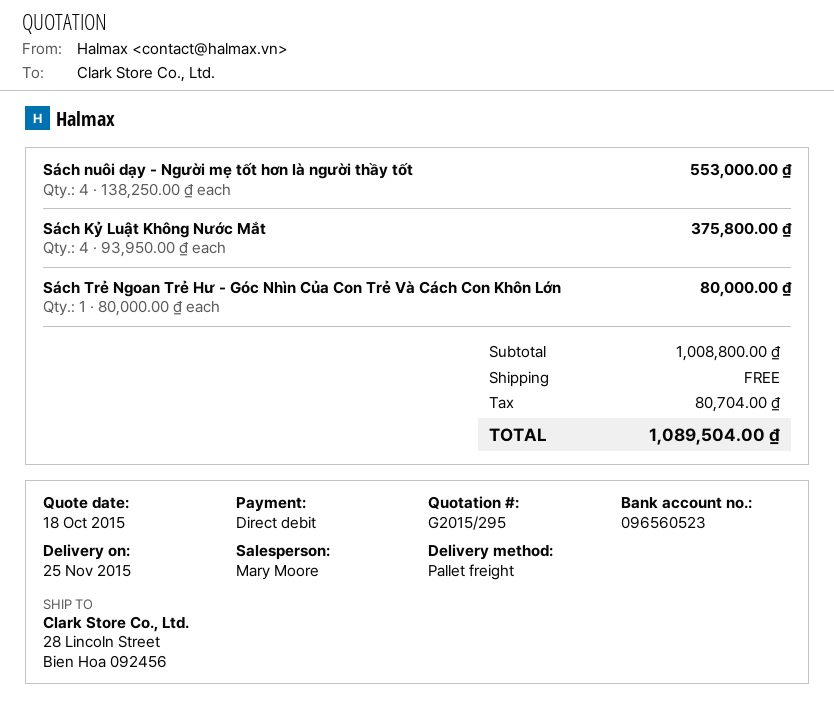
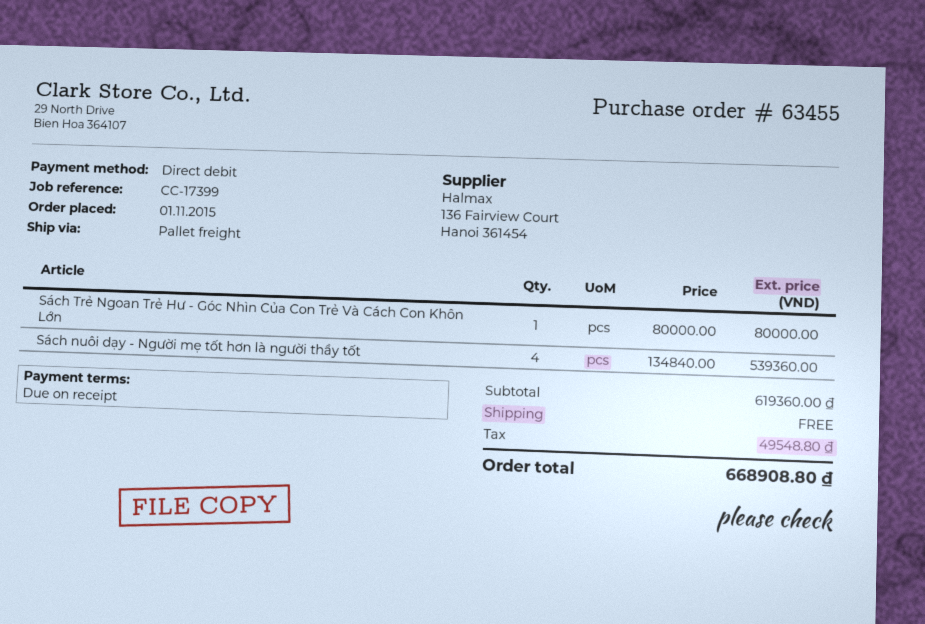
Sách nuôi dạy - Người mẹ tốt hơn là người thầy tốt: 4 x 138250.00 = 553000.00 -> 4 x 134840.00 = 539360.00
Sách Kỷ Luật Không Nước Mắt: 4 x 93950.00 = 375800.00 -> none
subtotal: 1008800.00 -> 619360.00
tax: 80704.00 -> 49548.80
total: 1089504.00 -> 668908.80

